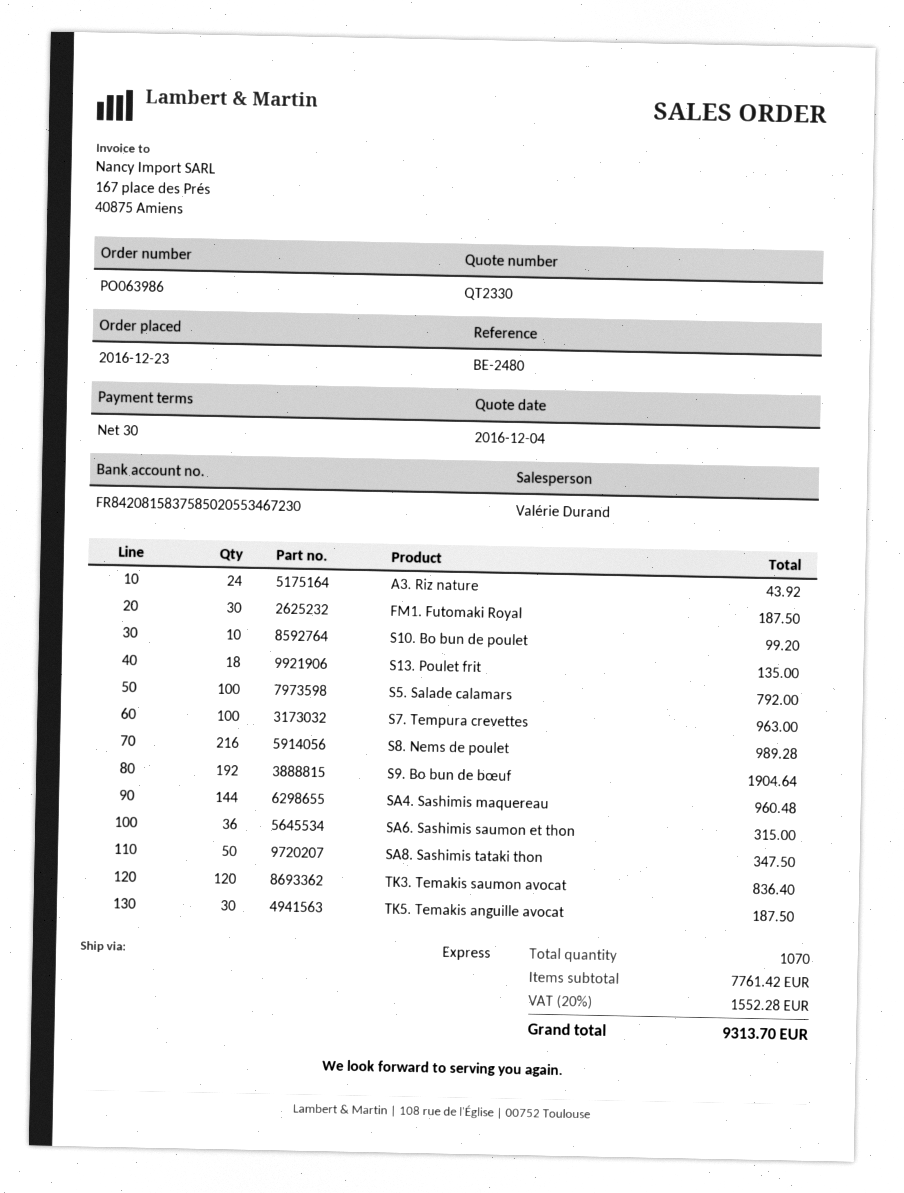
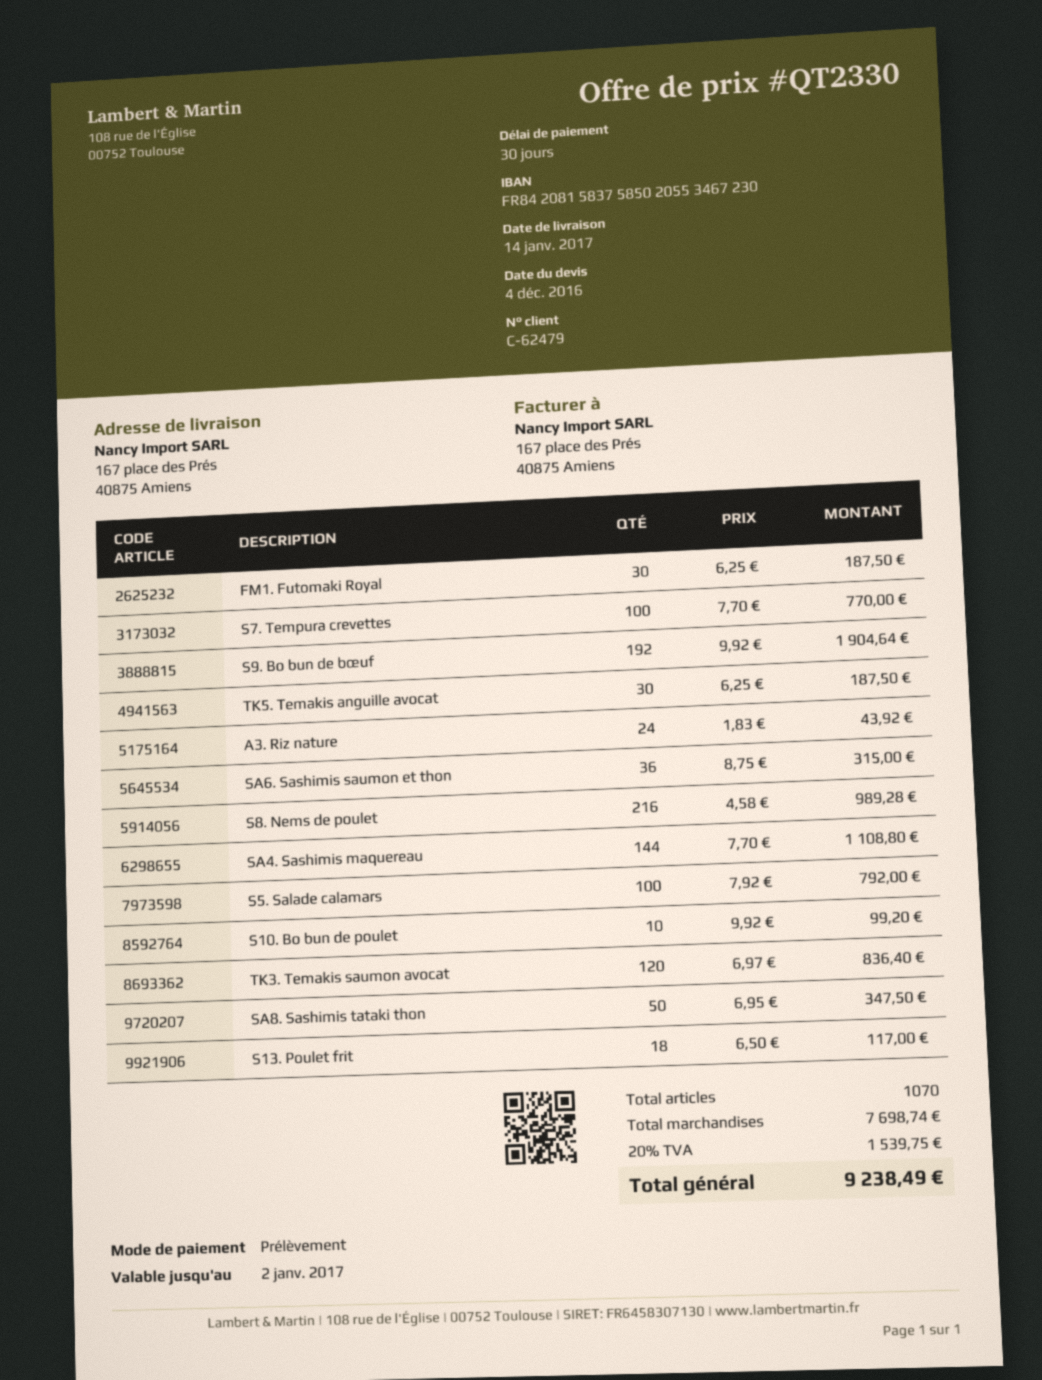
S13. Poulet frit: 18 for 135.00 -> 18 for 117.00
S7. Tempura crevettes: 100 for 963.00 -> 100 for 770.00
SA4. Sashimis maquereau: 144 for 960.48 -> 144 for 1108.80
subtotal: 7761.42 -> 7698.74
tax: 20% = 1552.28 -> 20% = 1539.75
total: 9313.70 -> 9238.49

